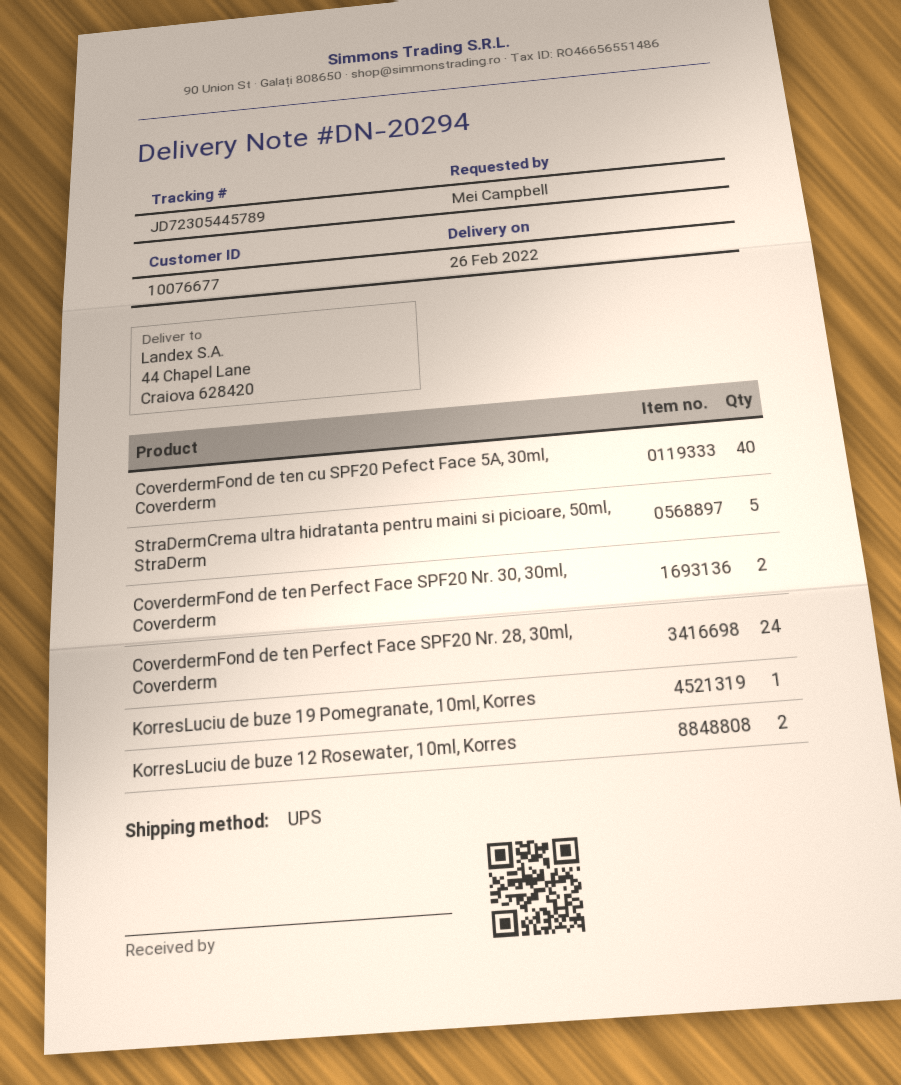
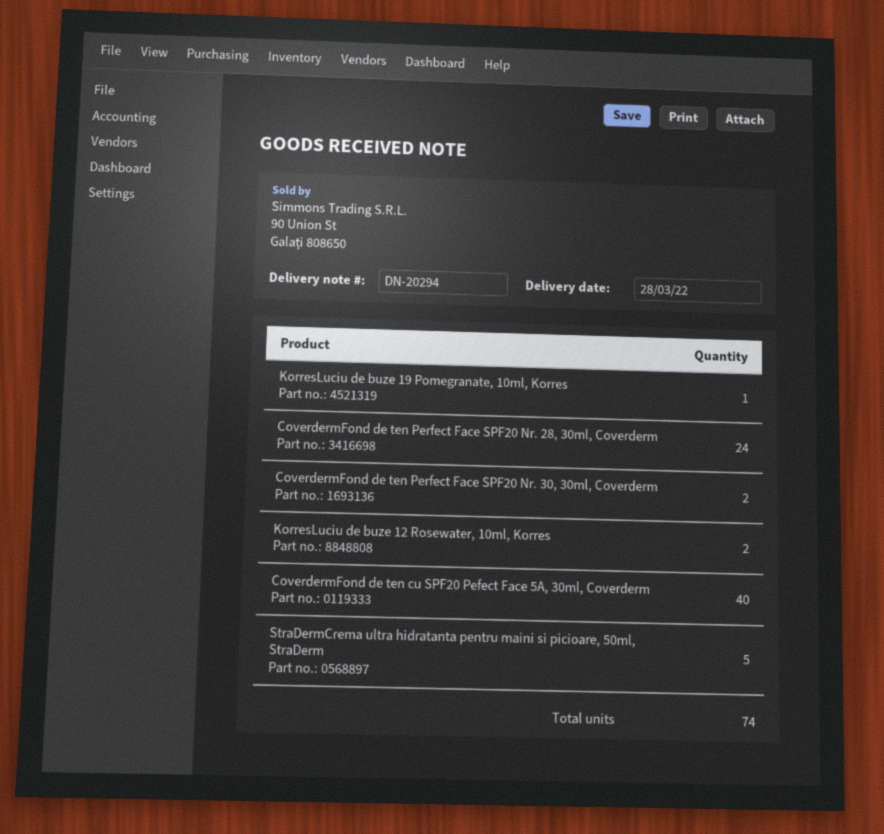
delivery date: 2022-02-26 -> 2022-03-28

